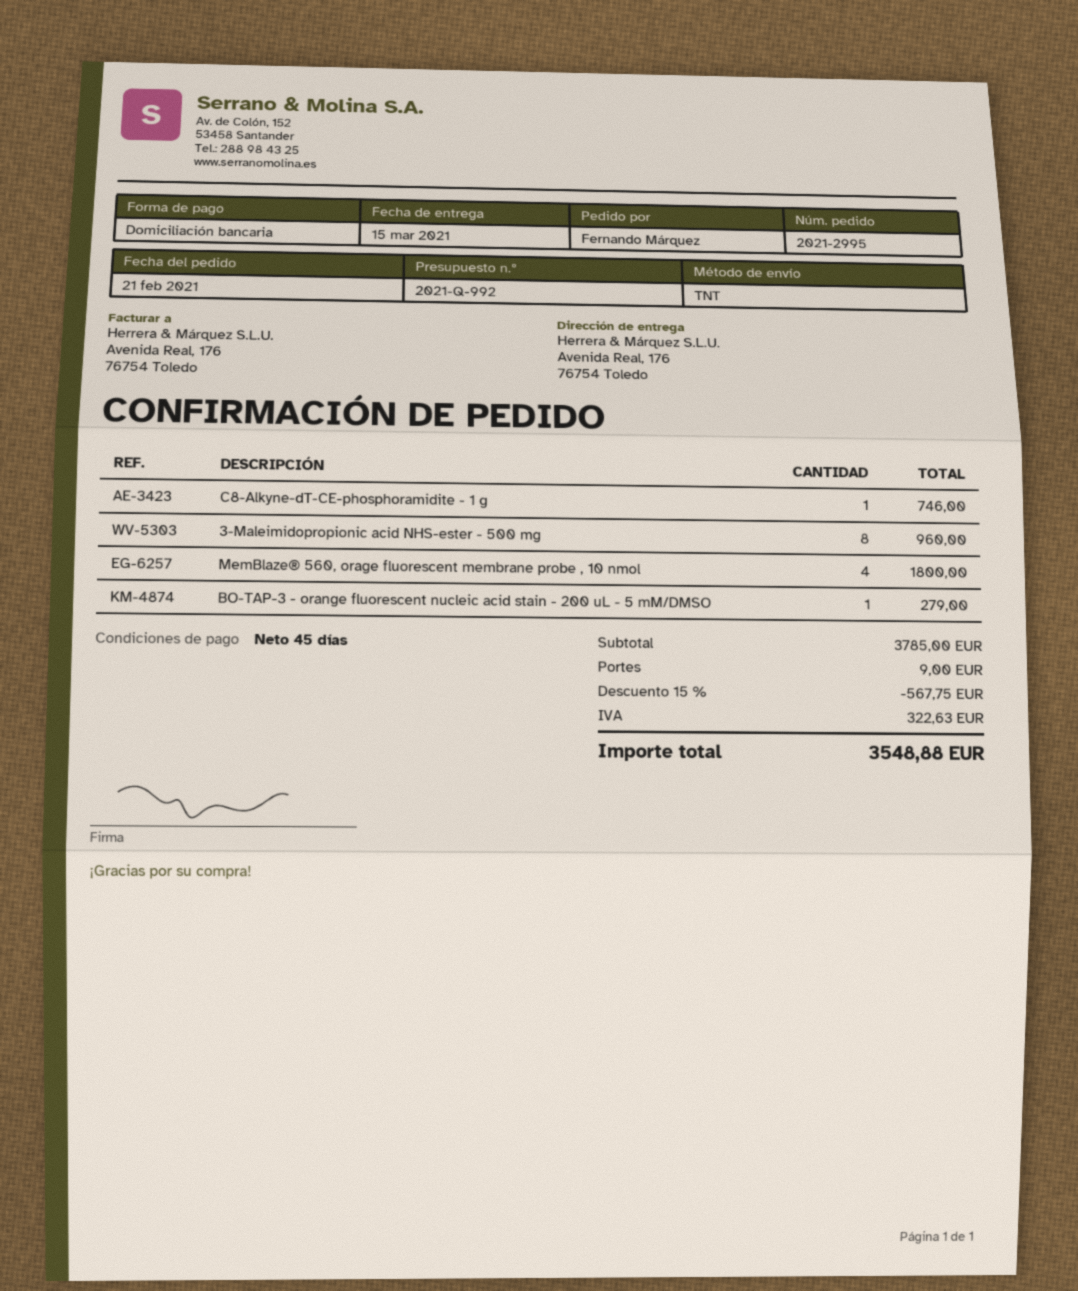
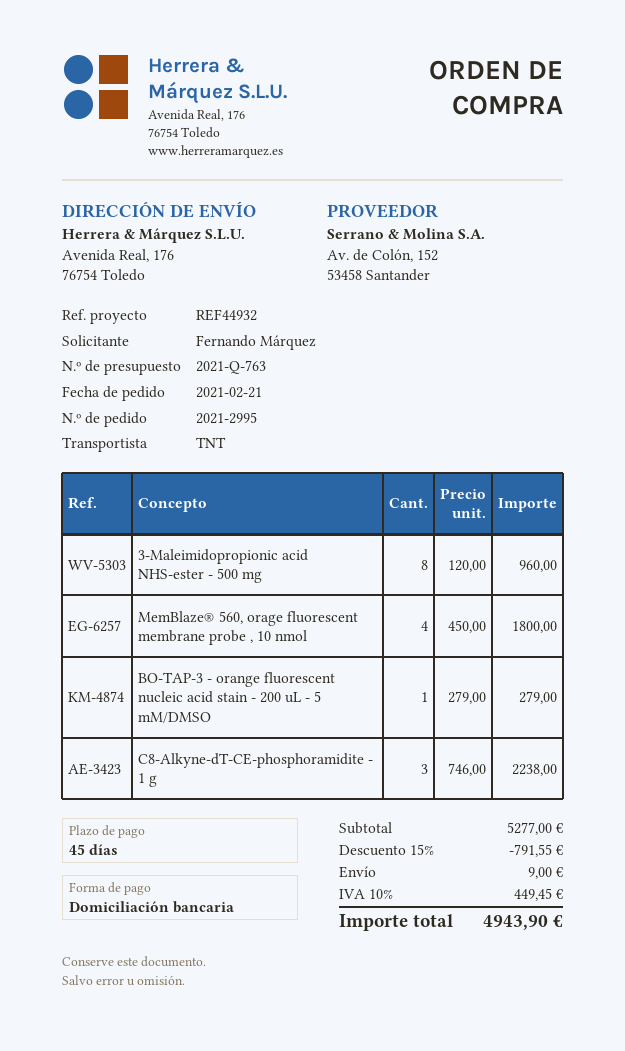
quote number: 2021-Q-992 -> 2021-Q-763
C8-Alkyne-dT-CE-phosphoramidite - 1 g: 1 for 746.00 -> 3 for 2238.00
subtotal: 3785.00 -> 5277.00
discount: 15% = 567.75 -> 15% = 791.55
tax: 322.63 -> 449.45
total: 3548.88 -> 4943.90

